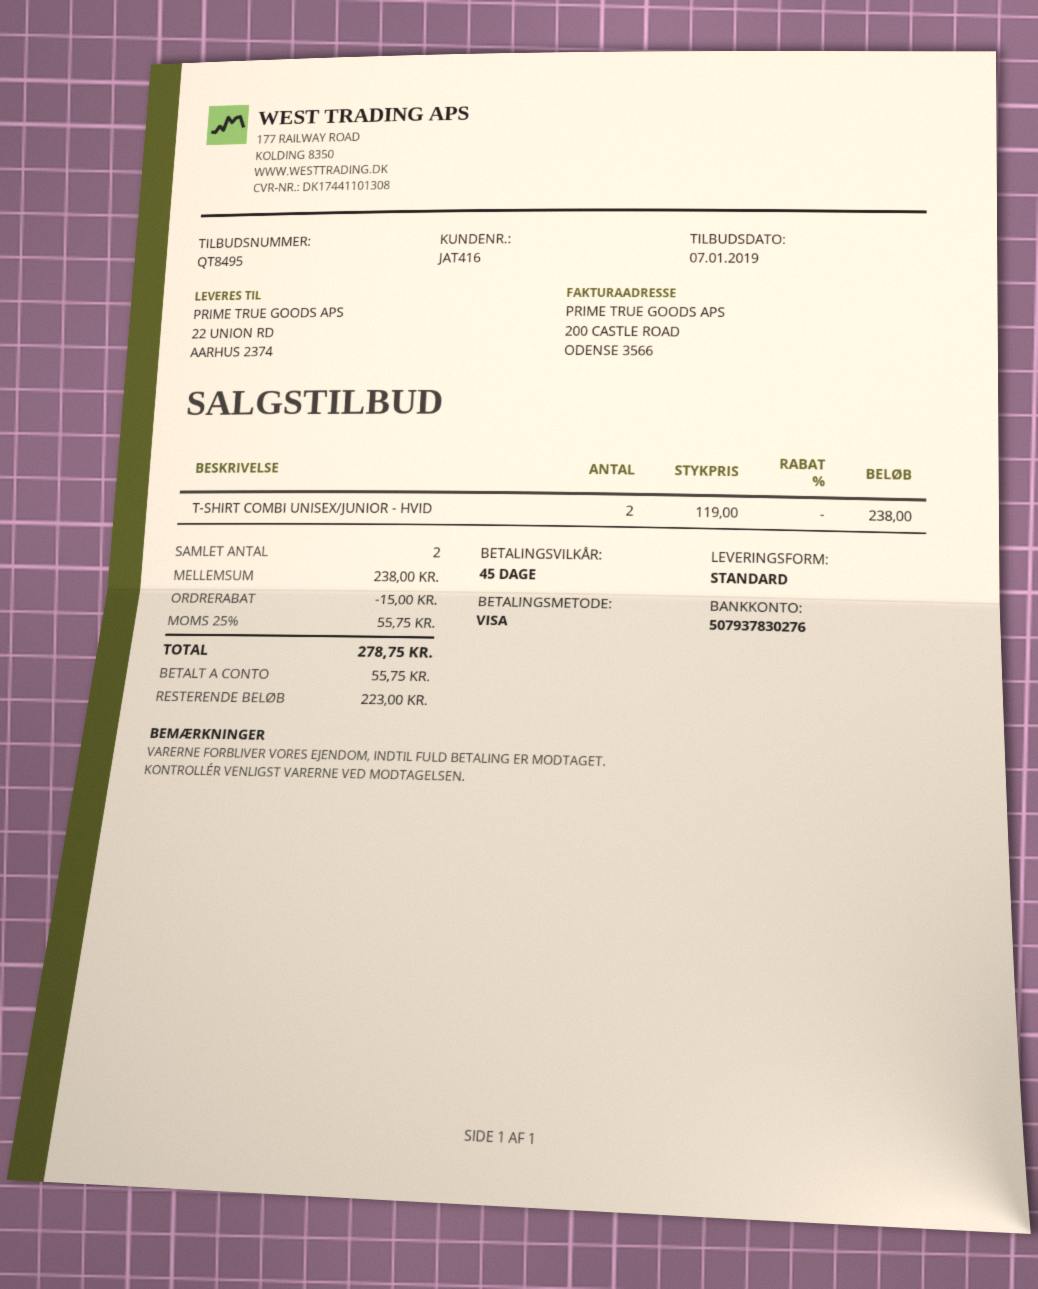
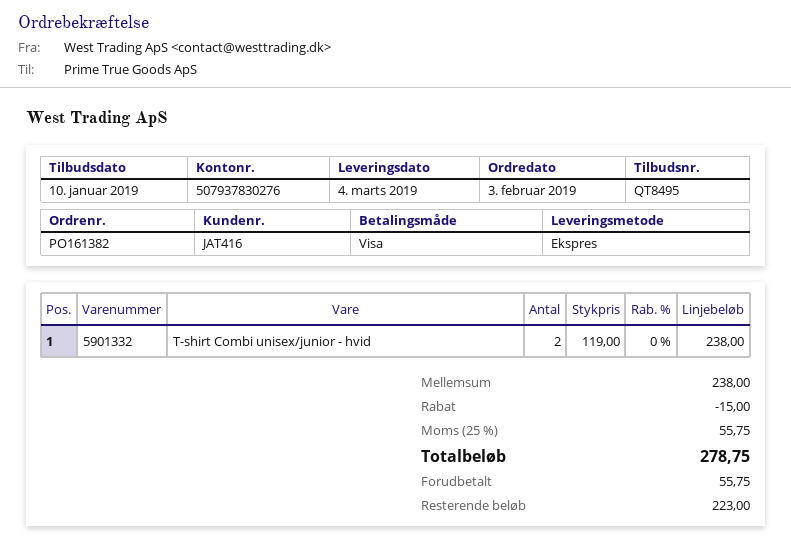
quote date: 2019-01-07 -> 2019-01-10
shipping method: standard -> express

